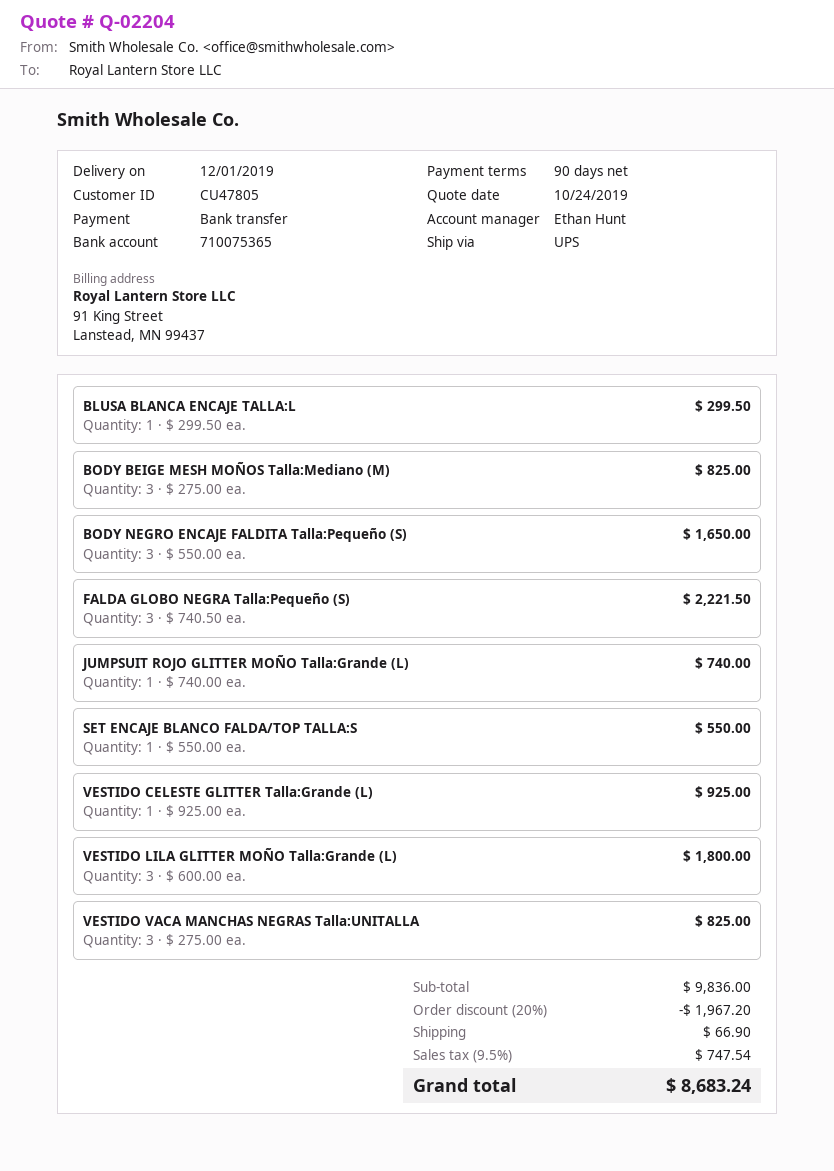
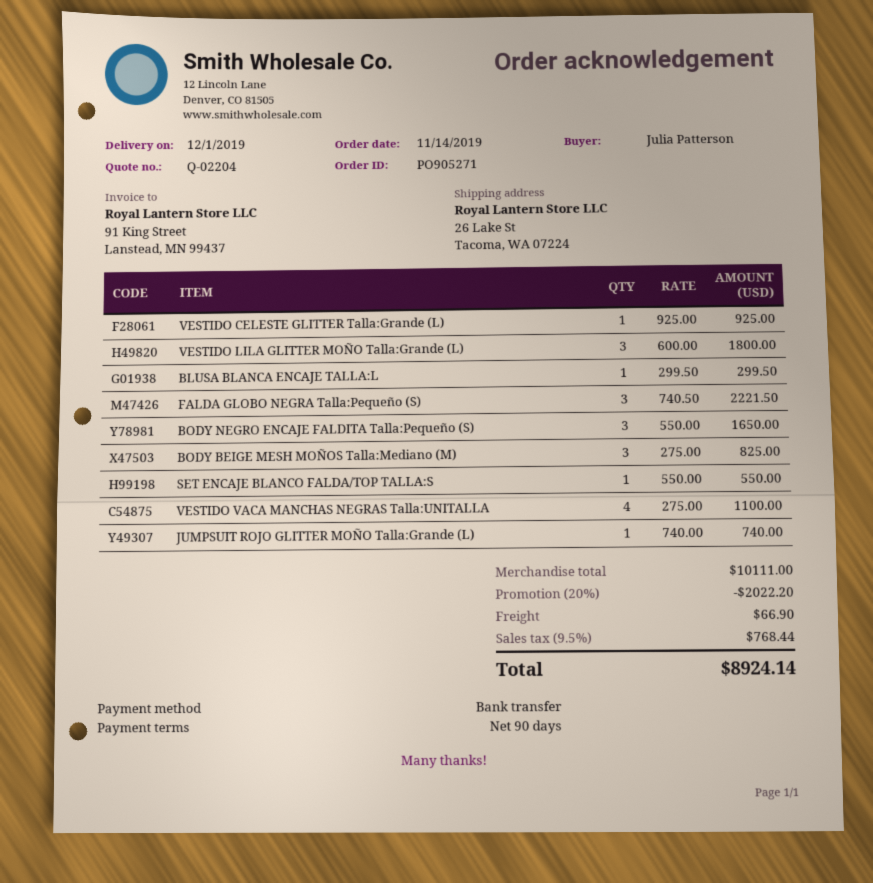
VESTIDO VACA MANCHAS NEGRAS Talla:UNITALLA: 3 x 275.00 = 825.00 -> 4 x 275.00 = 1100.00
subtotal: 9836.00 -> 10111.00
discount: 20% = 1967.20 -> 20% = 2022.20
tax: 9.5% = 747.54 -> 9.5% = 768.44
total: 8683.24 -> 8924.14

